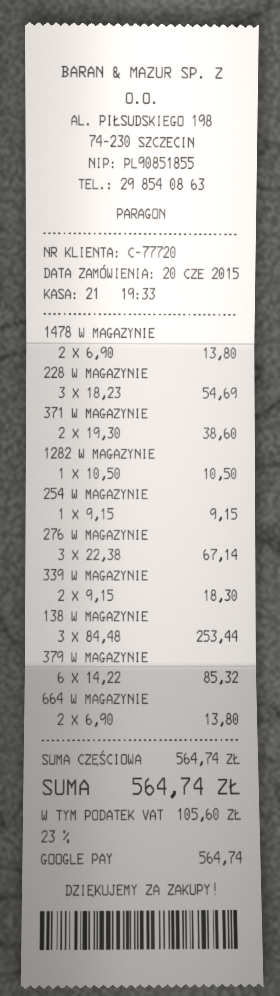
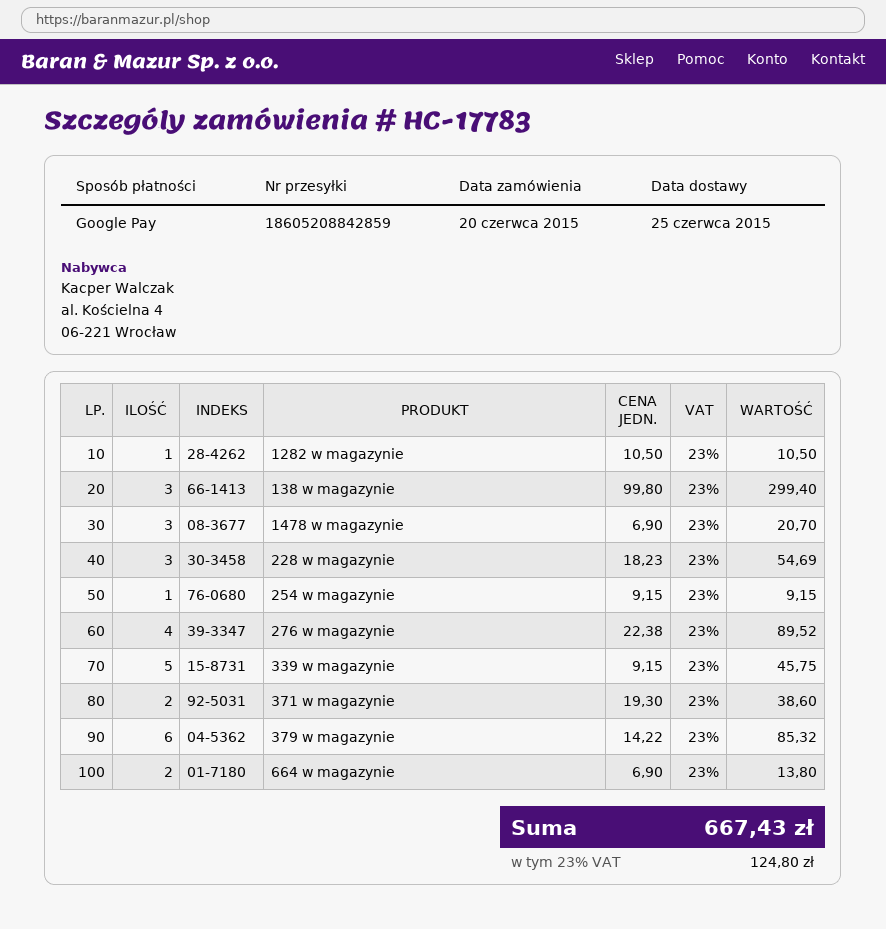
1478 W MAGAZYNIE: 2 x 6.90 = 13.80 -> 3 x 6.90 = 20.70
276 W MAGAZYNIE: 3 x 22.38 = 67.14 -> 4 x 22.38 = 89.52
339 W MAGAZYNIE: 2 x 9.15 = 18.30 -> 5 x 9.15 = 45.75
138 W MAGAZYNIE: 3 x 84.48 = 253.44 -> 3 x 99.80 = 299.40
tax: 23% = 105.60 -> 23% = 124.80
total: 564.74 -> 667.43

